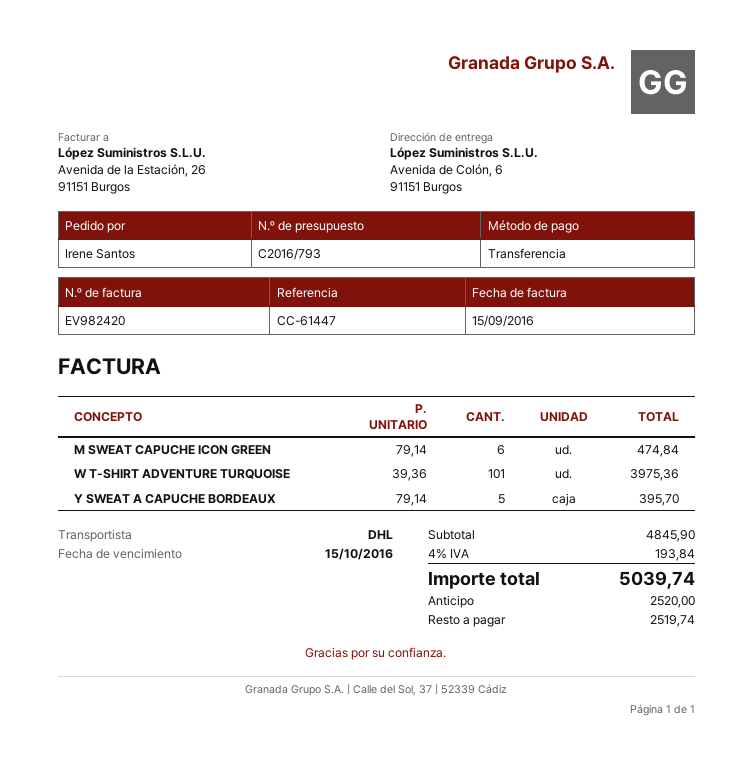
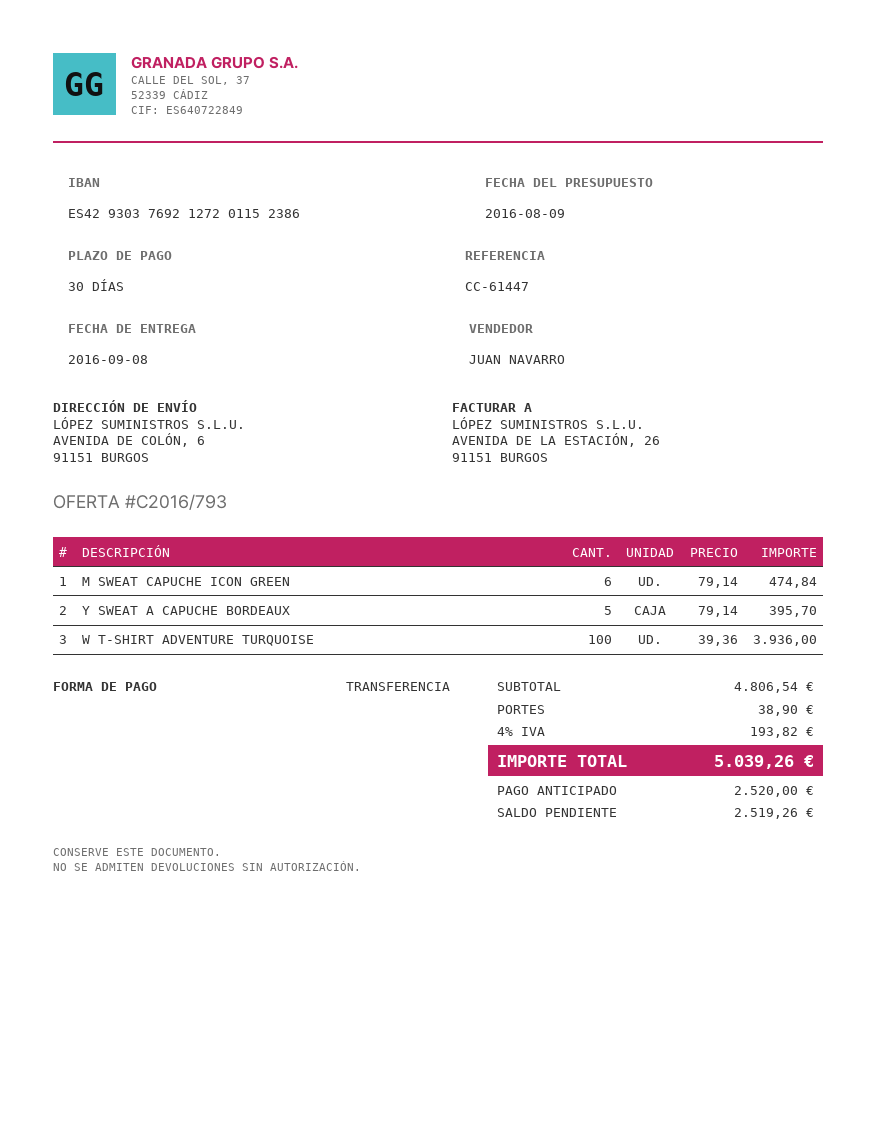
W T-SHIRT ADVENTURE TURQUOISE: 101 x 39.36 = 3975.36 -> 100 x 39.36 = 3936.00
subtotal: 4845.90 -> 4806.54
shipping: none -> 38.90
tax: 4% = 193.84 -> 4% = 193.82
total: 5039.74 -> 5039.26
balance: 2519.74 -> 2519.26

